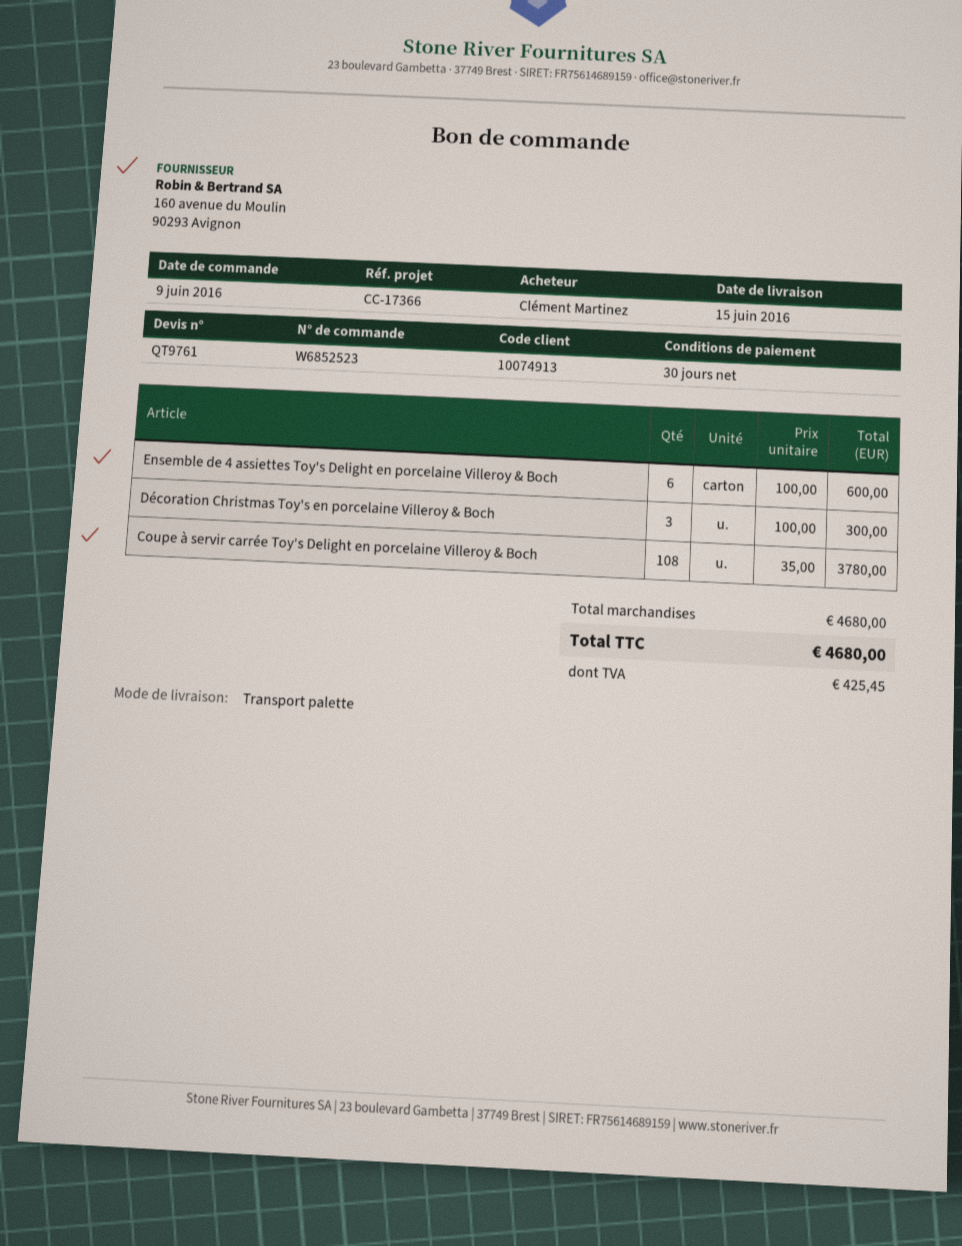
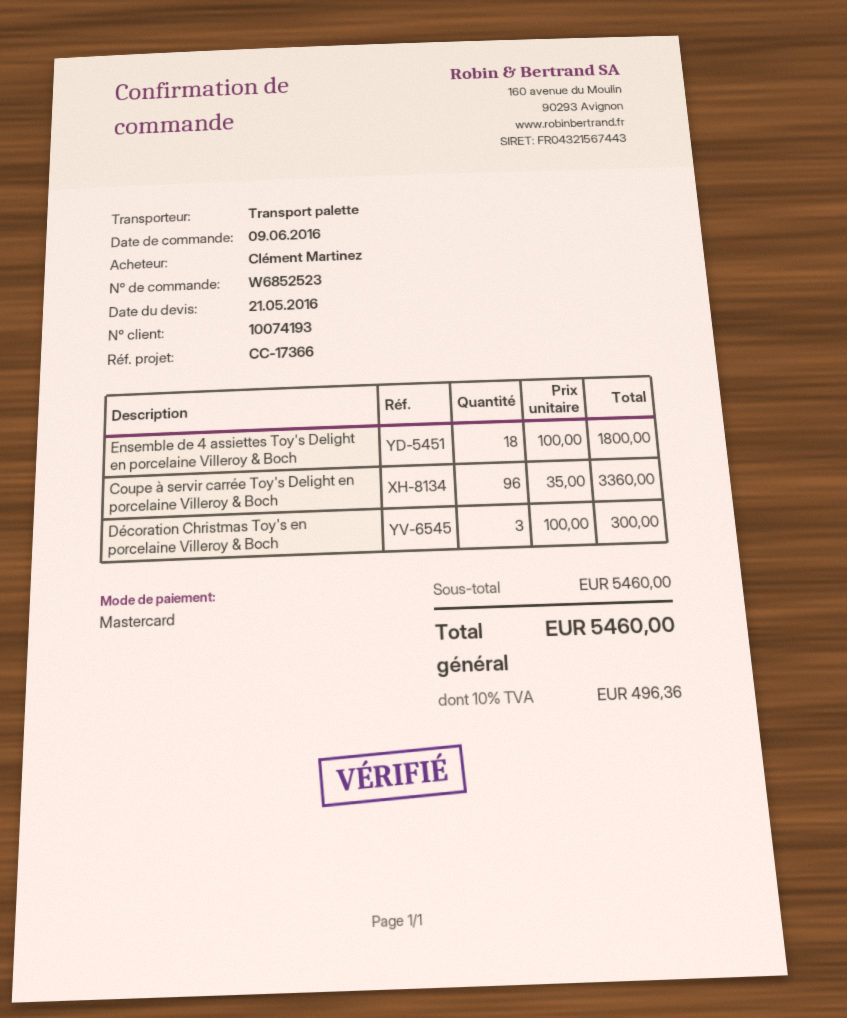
customer number: 10074913 -> 10074193
Ensemble de 4 assiettes Toy's Delight en porcelaine Villeroy & Boch: 6 x 100.00 = 600.00 -> 18 x 100.00 = 1800.00
Coupe à servir carrée Toy's Delight en porcelaine Villeroy & Boch: 108 x 35.00 = 3780.00 -> 96 x 35.00 = 3360.00
subtotal: 4680.00 -> 5460.00
tax: 425.45 -> 496.36
total: 4680.00 -> 5460.00

